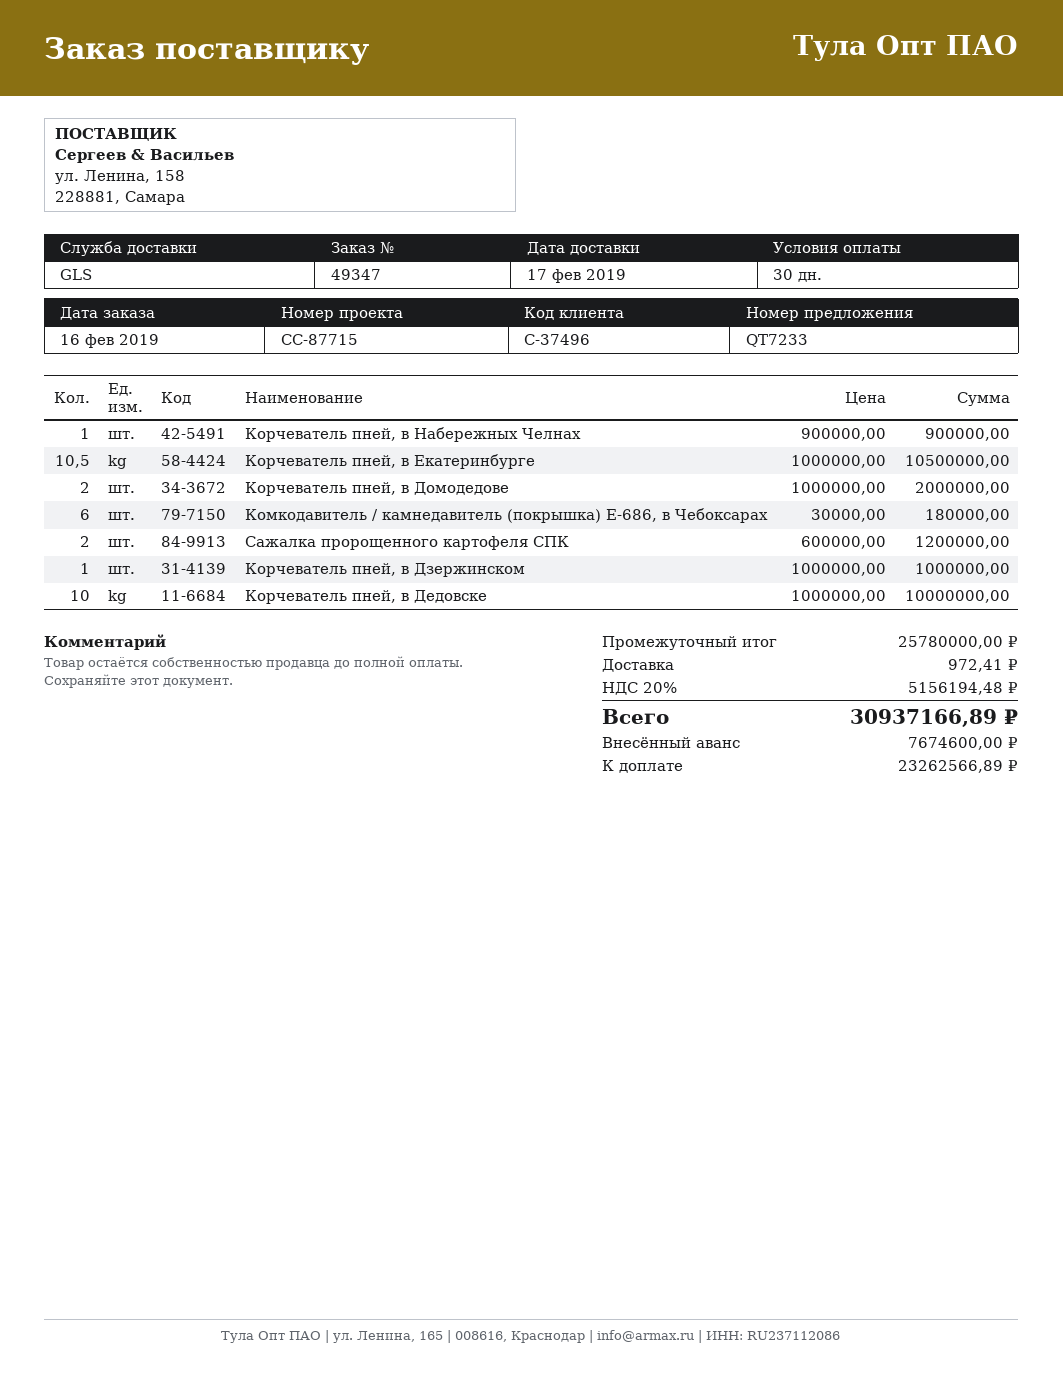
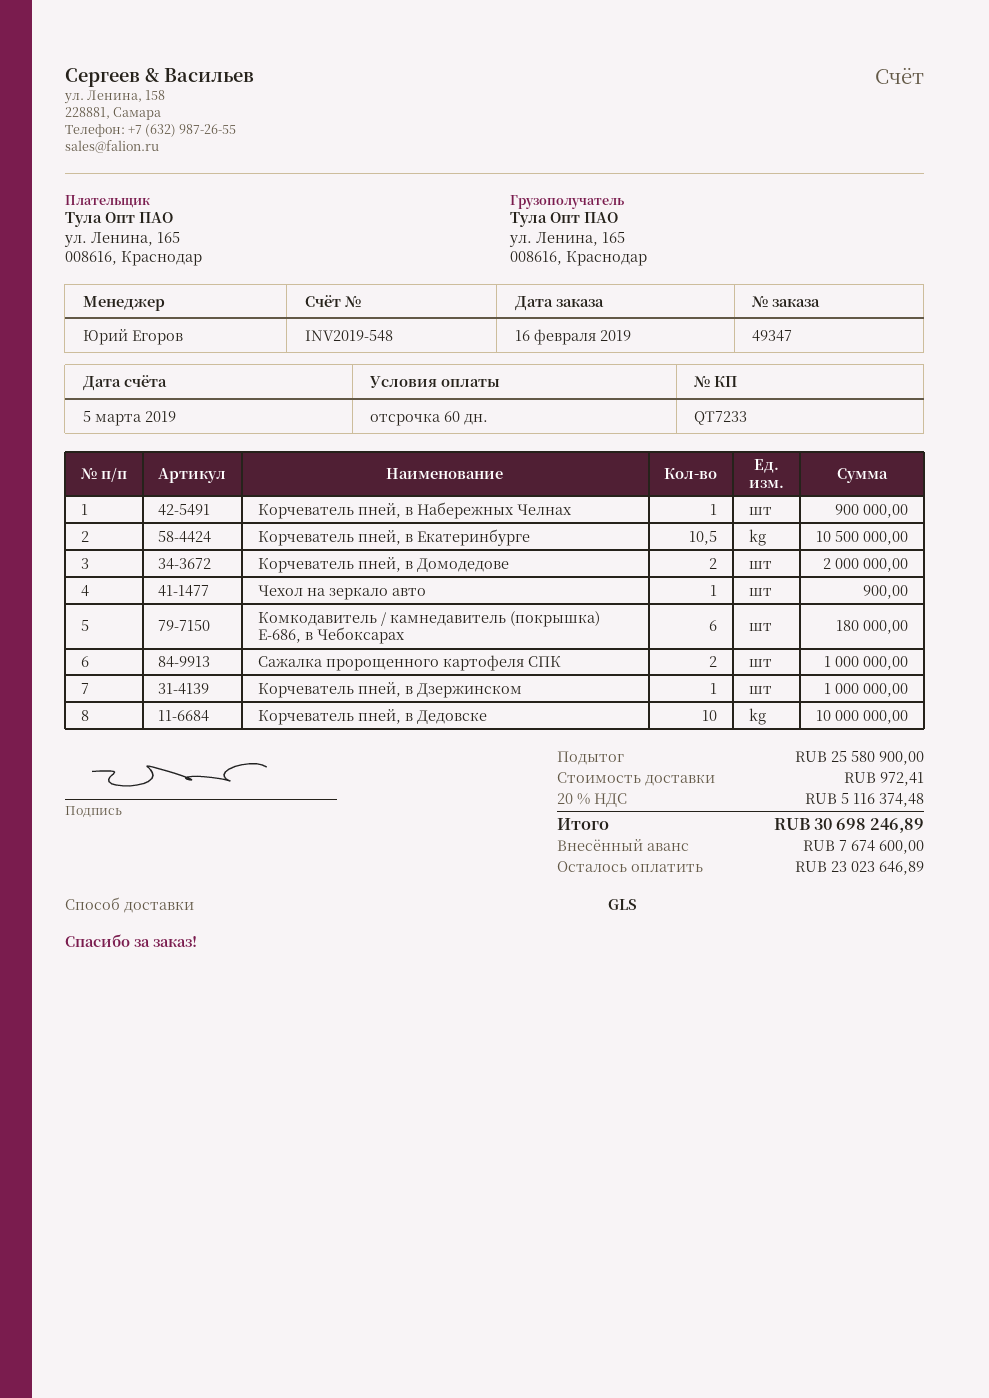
payment terms: 30 days -> 60 days
Сажалка пророщенного картофеля СПК: 2 for 1200000.00 -> 2 for 1000000.00
Чехол на зеркало авто: none -> 1 for 900.00
subtotal: 25780000.00 -> 25580900.00
tax: 20% = 5156194.48 -> 20% = 5116374.48
total: 30937166.89 -> 30698246.89
balance: 23262566.89 -> 23023646.89

